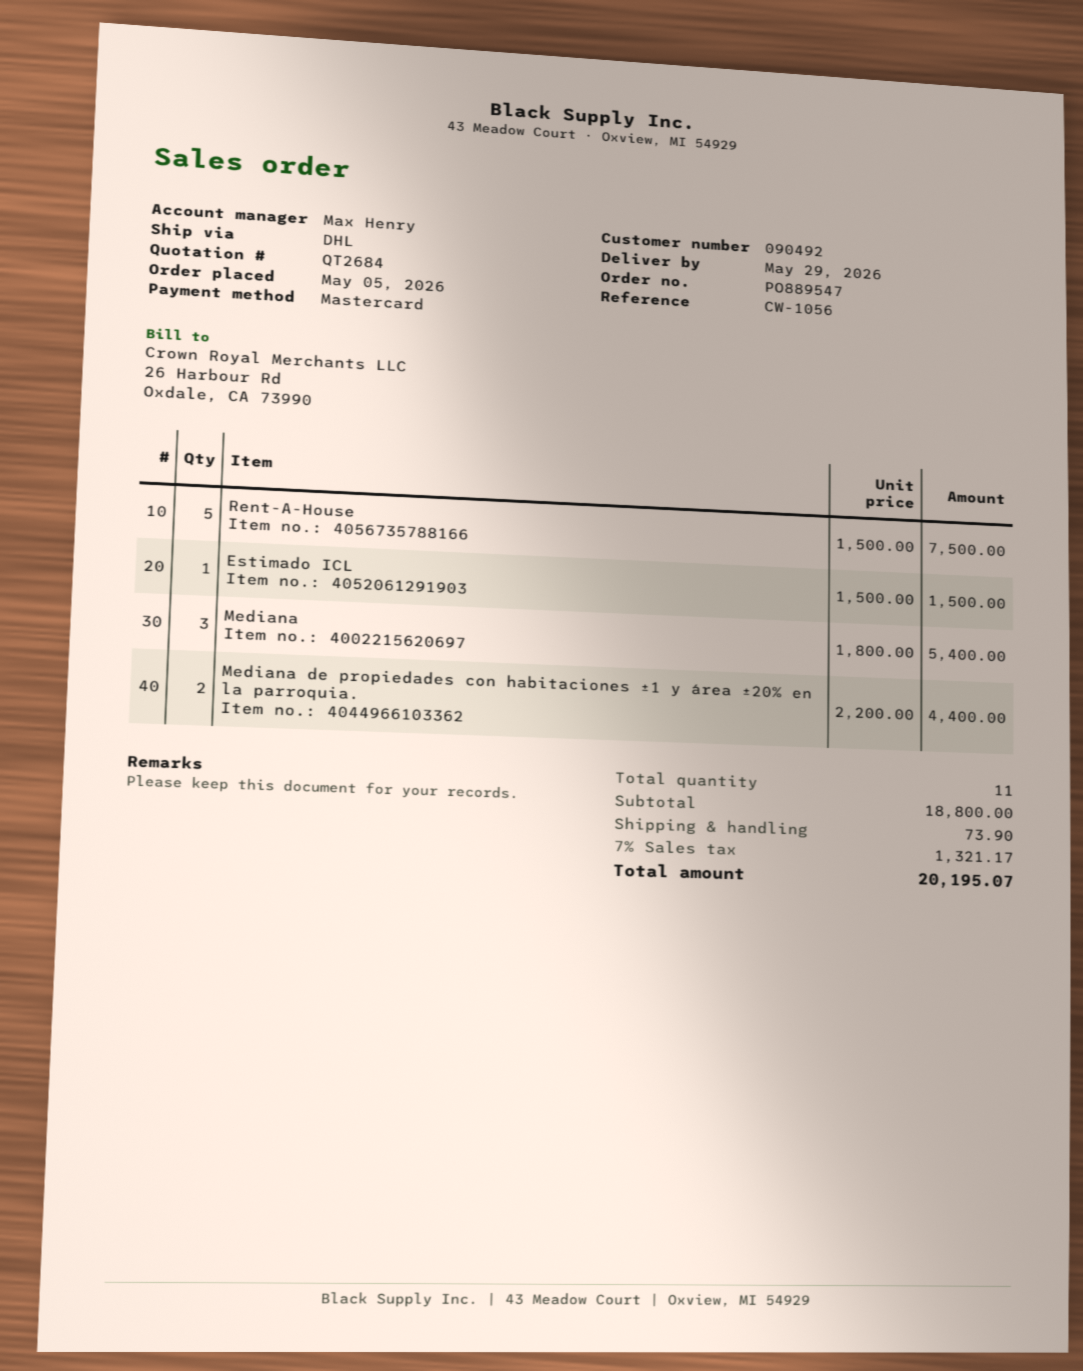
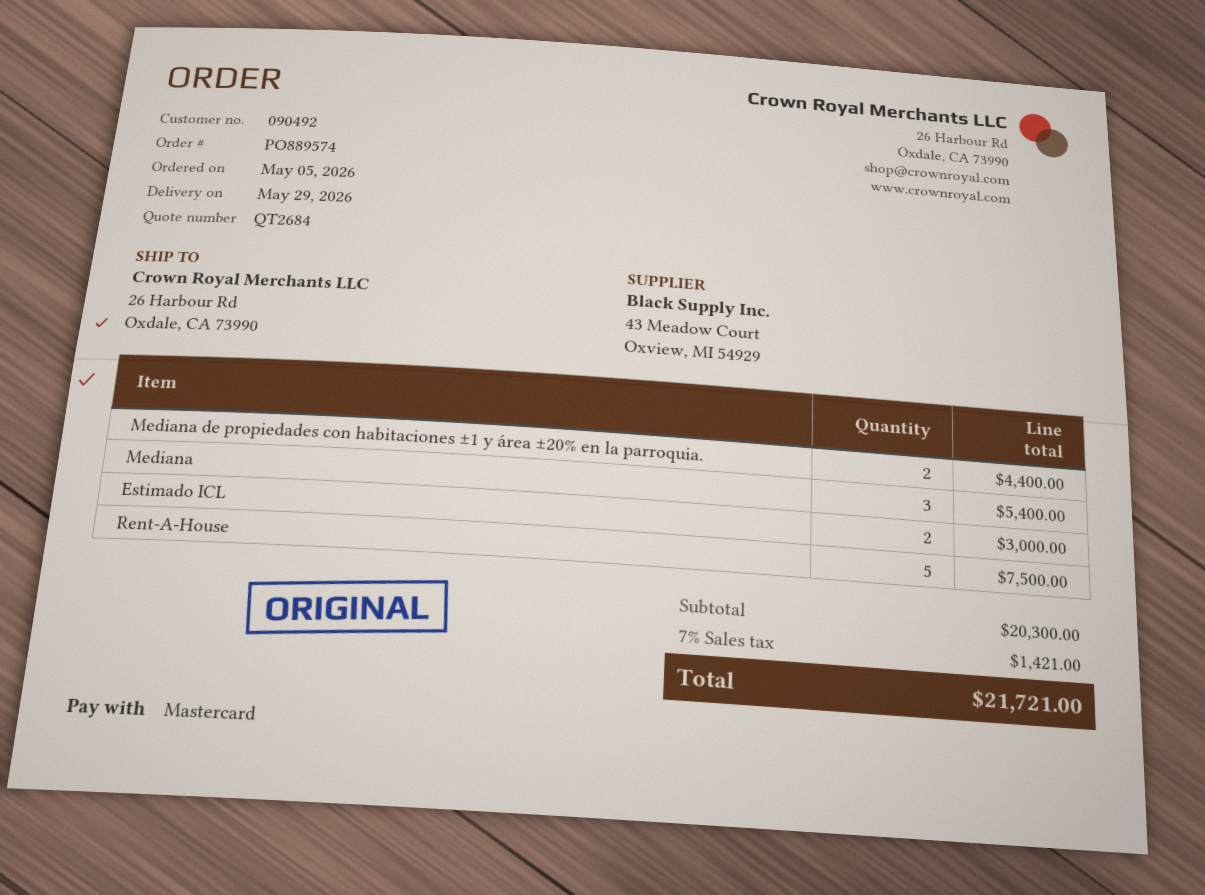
order number: PO889547 -> PO889574
Estimado ICL: 1 for 1500.00 -> 2 for 3000.00
subtotal: 18800.00 -> 20300.00
shipping: 73.90 -> none
tax: 7% = 1321.17 -> 7% = 1421.00
total: 20195.07 -> 21721.00

